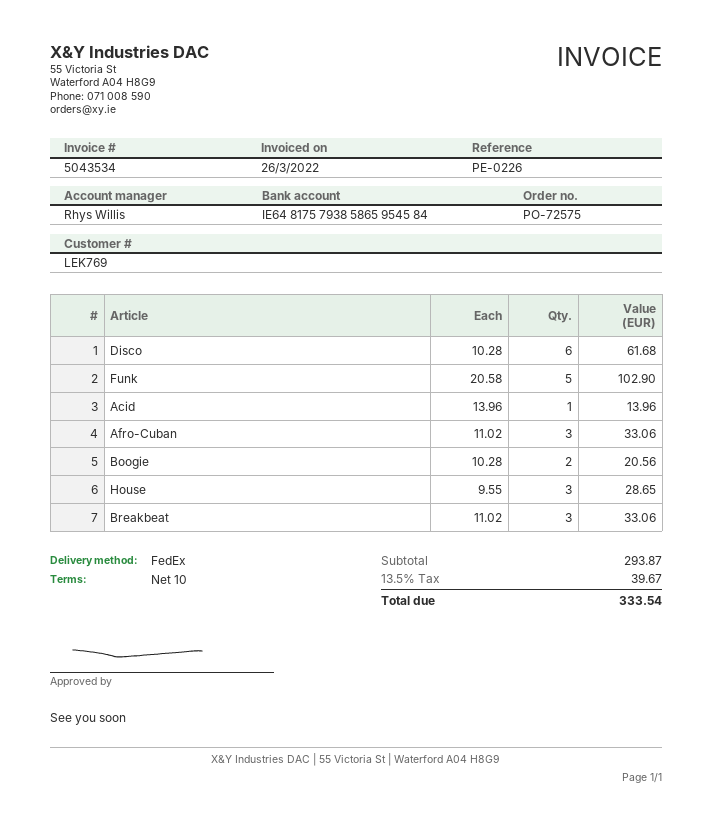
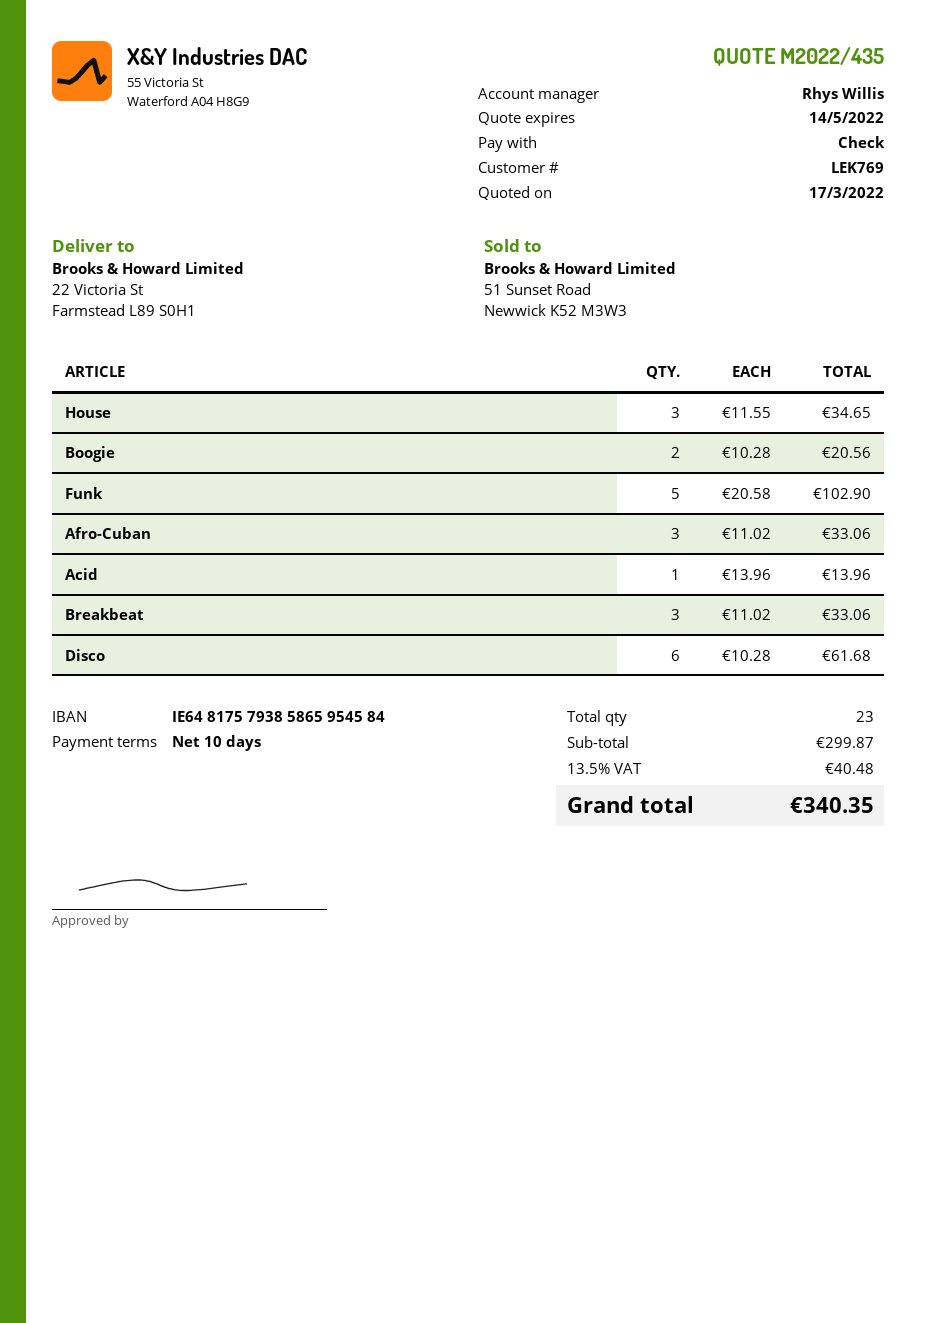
House: 3 x 9.55 = 28.65 -> 3 x 11.55 = 34.65
subtotal: 293.87 -> 299.87
tax: 13.5% = 39.67 -> 13.5% = 40.48
total: 333.54 -> 340.35

